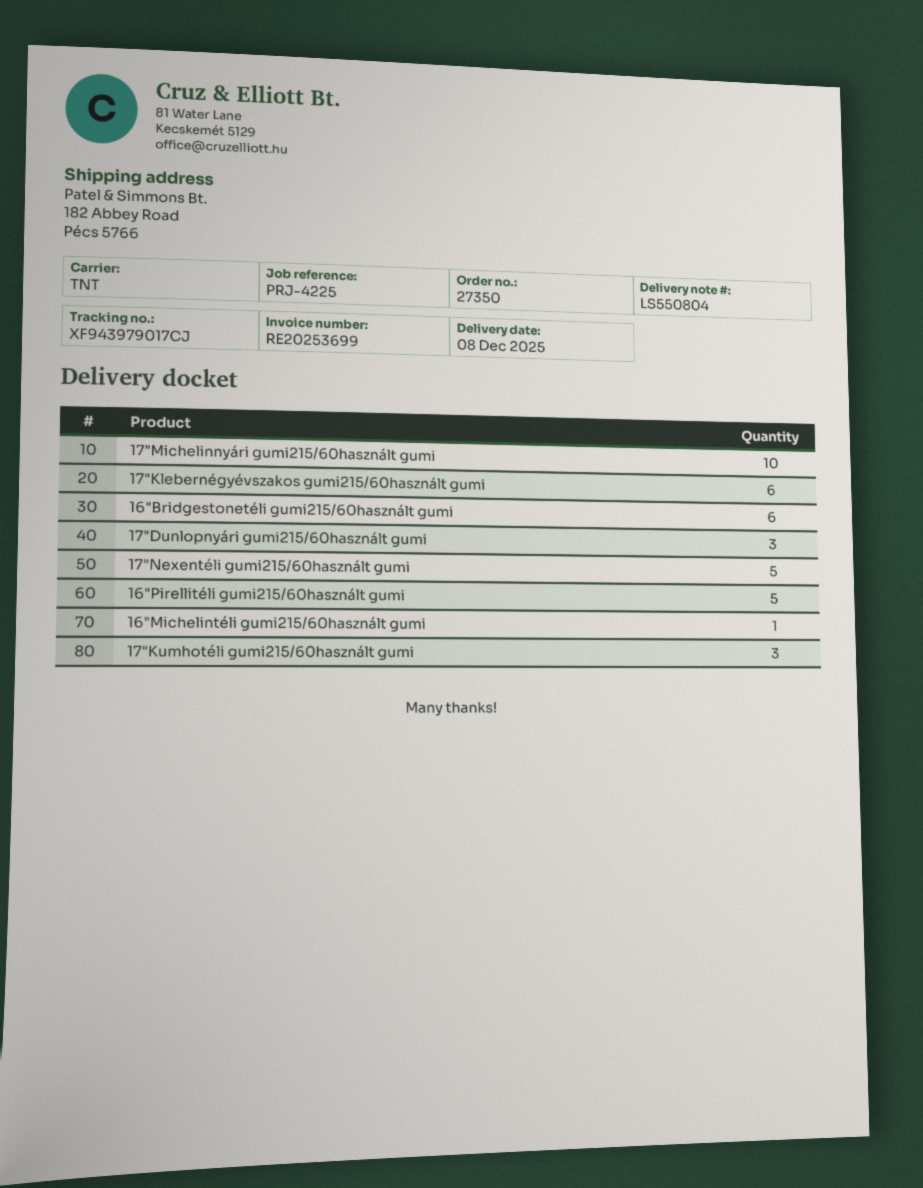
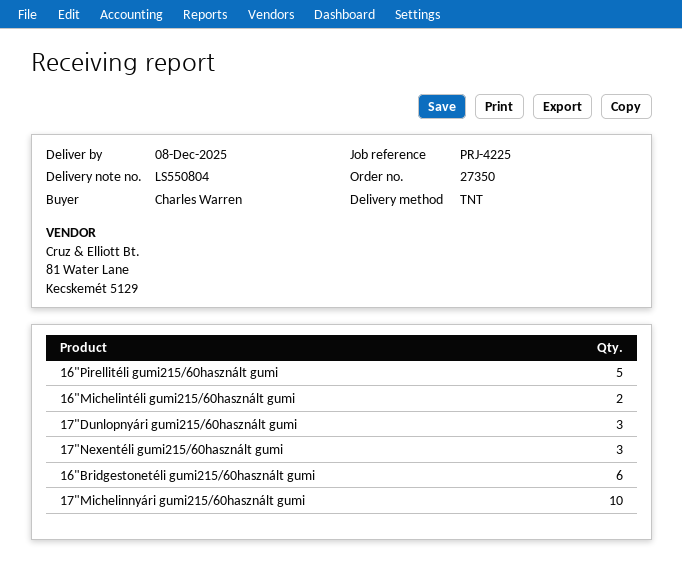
17"Klebernégyévszakos gumi215/60használt gumi: 6 -> none
17"Nexentéli gumi215/60használt gumi: 5 -> 3
16"Michelintéli gumi215/60használt gumi: 1 -> 2
17"Kumhotéli gumi215/60használt gumi: 3 -> none

